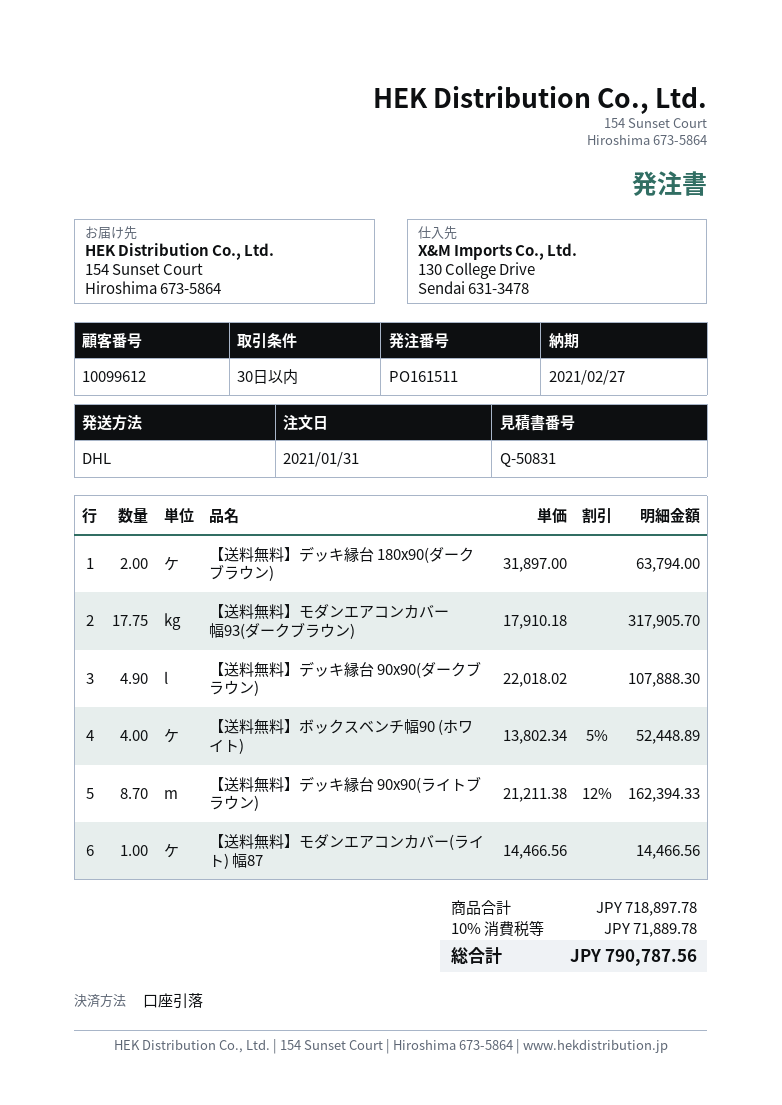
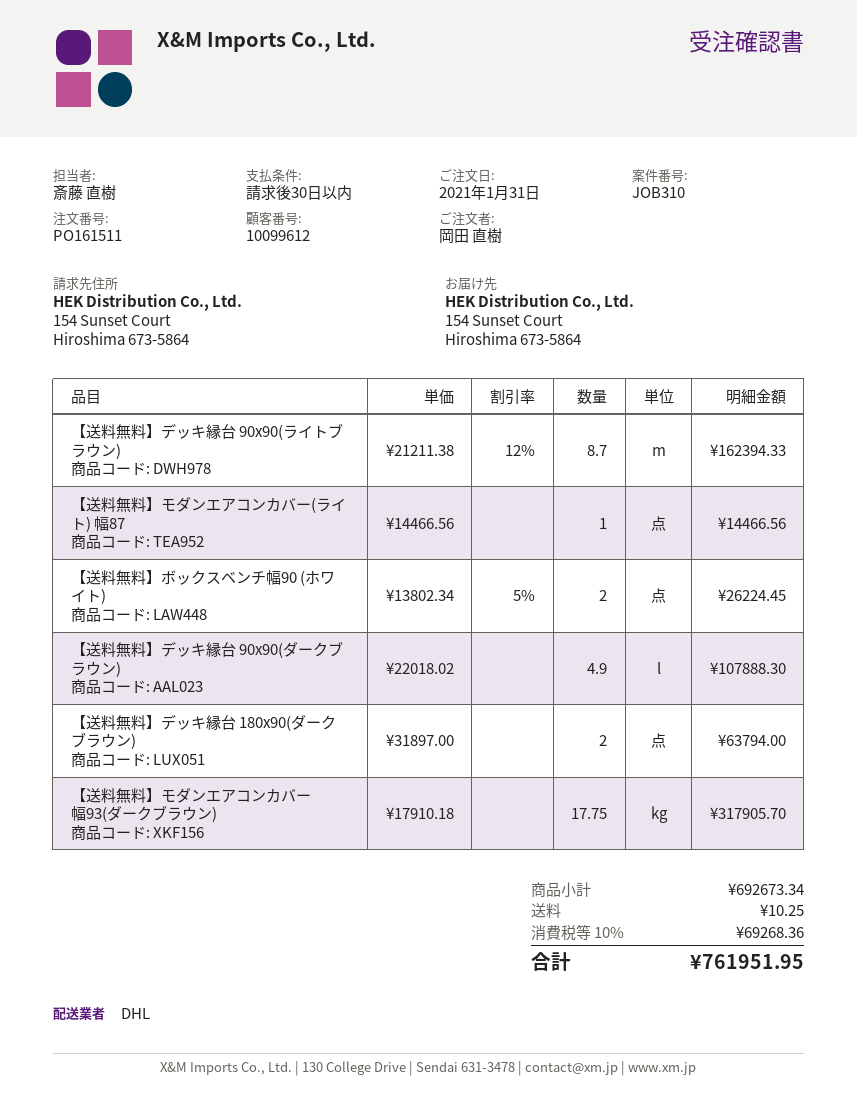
【送料無料】ボックスベンチ幅90 (ホワイト): 4 x 13802.34 - 5% = 52448.89 -> 2 x 13802.34 - 5% = 26224.45
subtotal: 718897.78 -> 692673.34
shipping: none -> 10.25
tax: 10% = 71889.78 -> 10% = 69268.36
total: 790787.56 -> 761951.95

